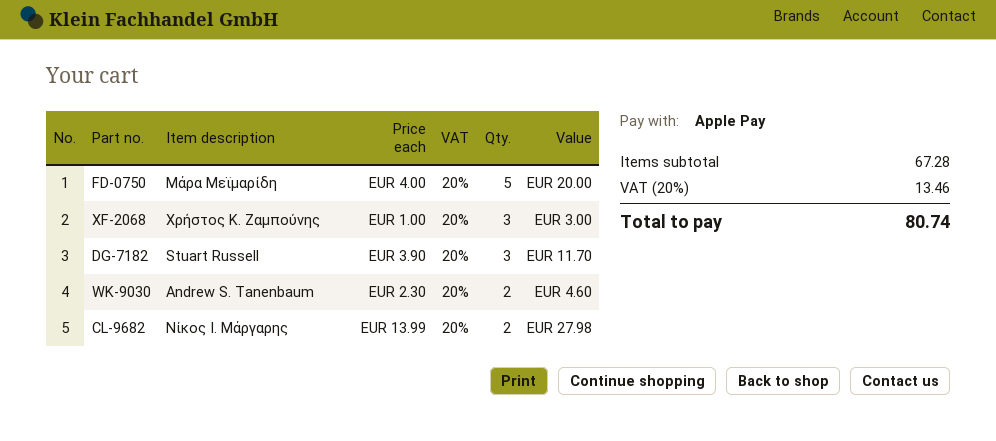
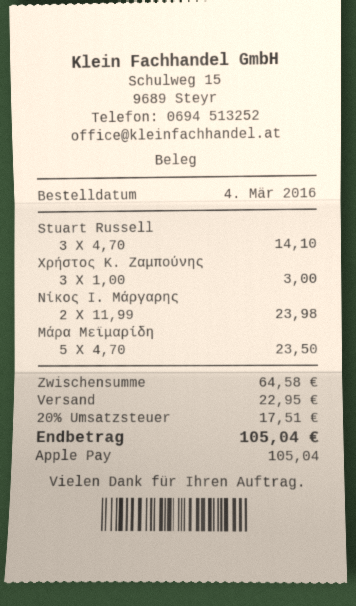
Μάρα Μεϊμαρίδη: 5 x 4.00 = 20.00 -> 5 x 4.70 = 23.50
Stuart Russell: 3 x 3.90 = 11.70 -> 3 x 4.70 = 14.10
Andrew S. Tanenbaum: 2 x 2.30 = 4.60 -> none
Νίκος Ι. Μάργαρης: 2 x 13.99 = 27.98 -> 2 x 11.99 = 23.98
subtotal: 67.28 -> 64.58
shipping: none -> 22.95
tax: 20% = 13.46 -> 20% = 17.51
total: 80.74 -> 105.04

